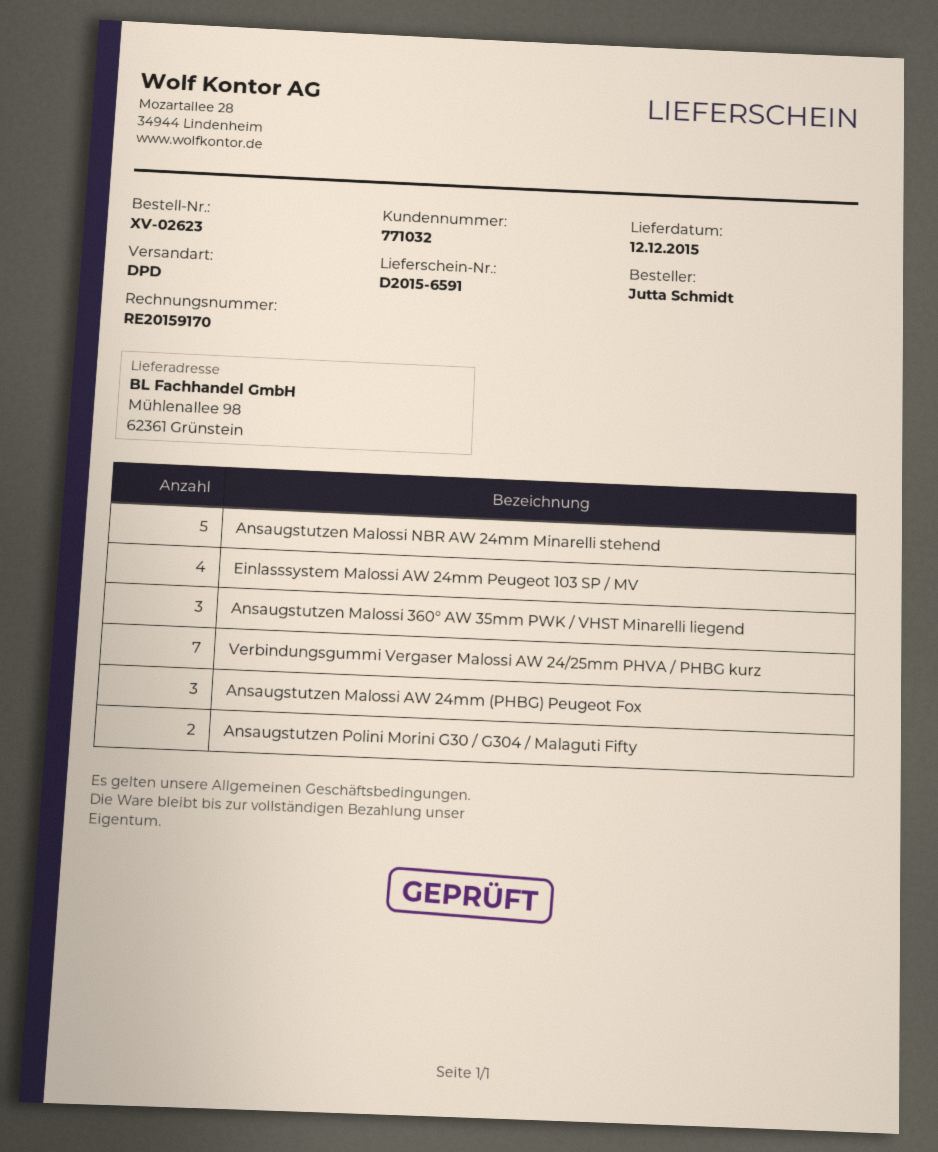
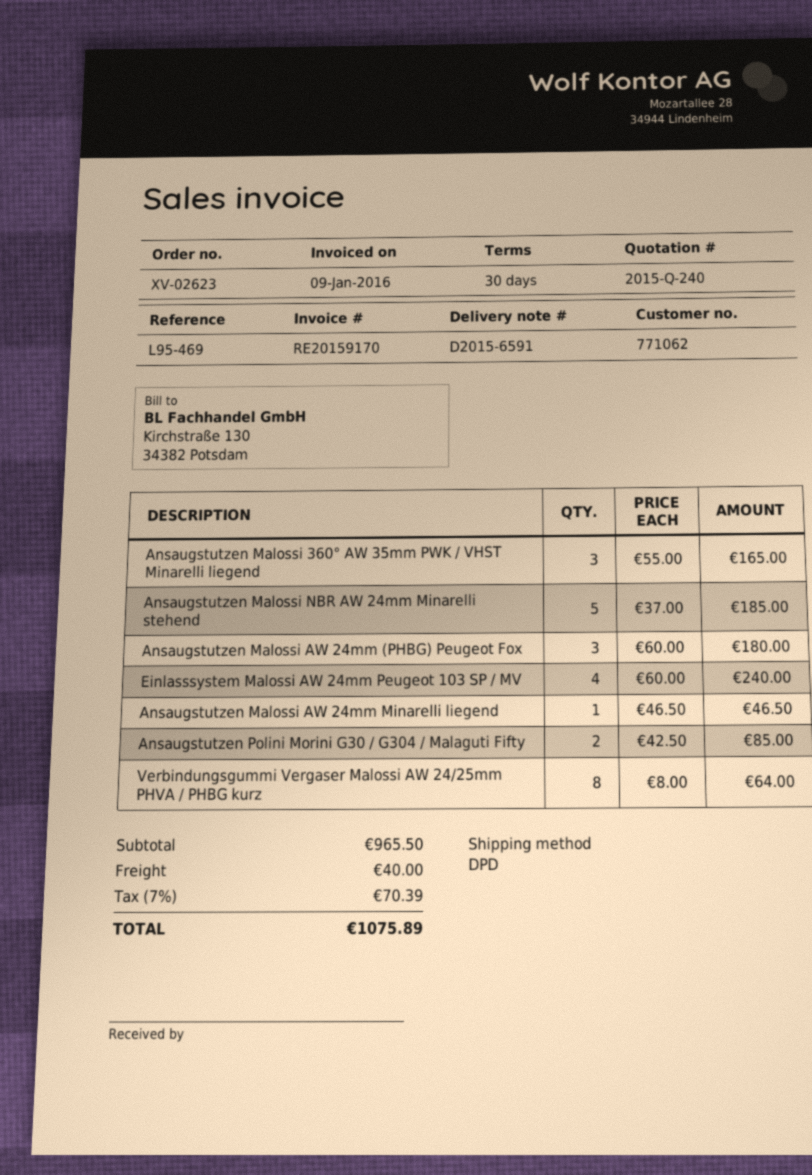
customer number: 771032 -> 771062
Verbindungsgummi Vergaser Malossi AW 24/25mm PHVA / PHBG kurz: 7 -> 8
Ansaugstutzen Malossi AW 24mm Minarelli liegend: none -> 1

